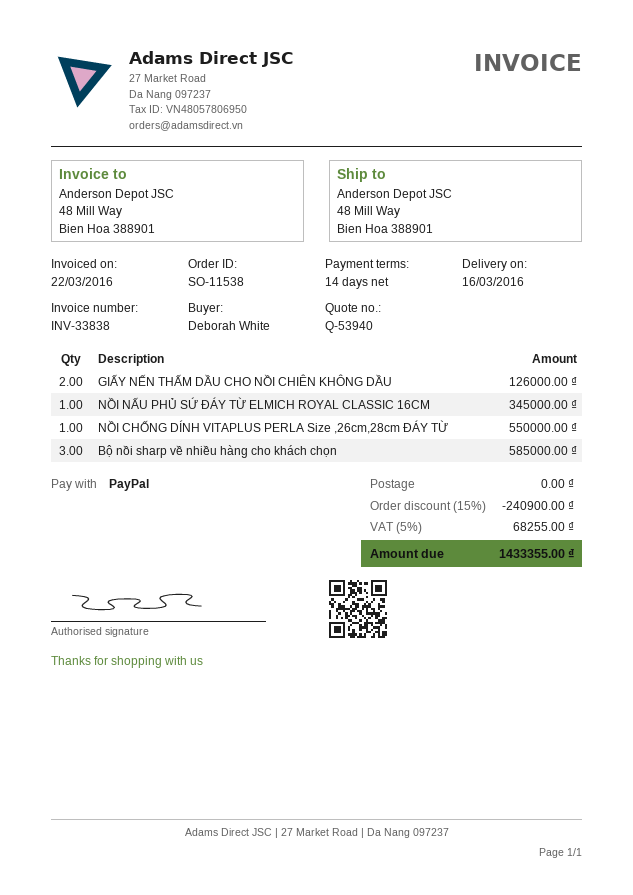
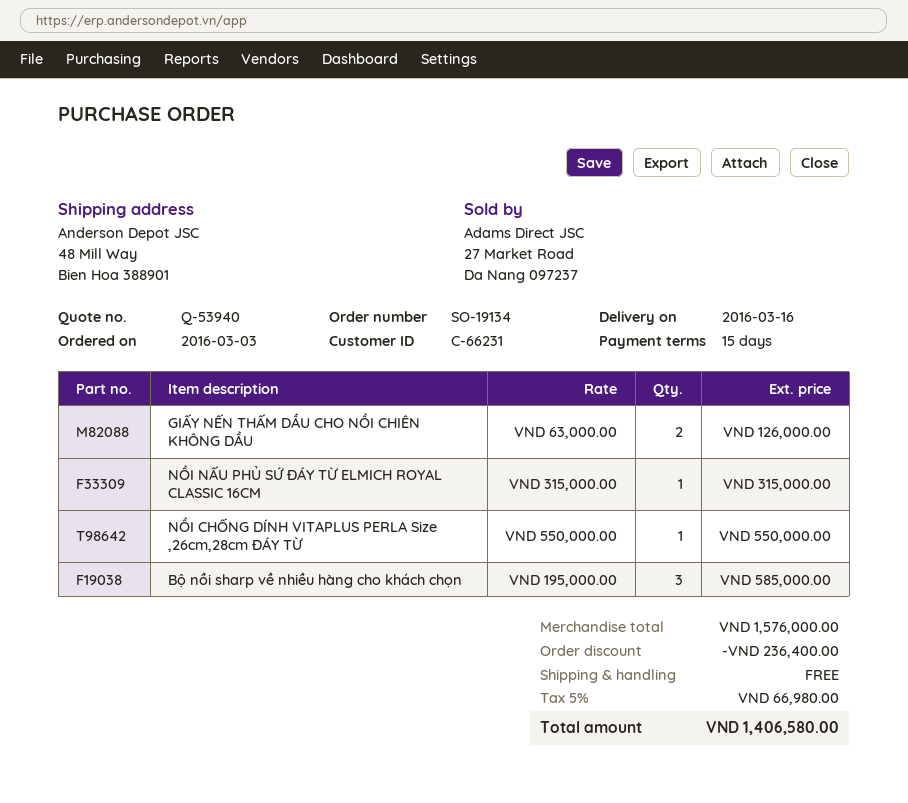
order number: SO-11538 -> SO-19134
payment terms: 14 days -> 15 days
NỒI NẤU PHỦ SỨ ĐÁY TỪ ELMICH ROYAL CLASSIC 16CM: 1 for 345000.00 -> 1 for 315000.00
discount: 240900.00 -> 236400.00
tax: 5% = 68255.00 -> 5% = 66980.00
total: 1433355.00 -> 1406580.00

